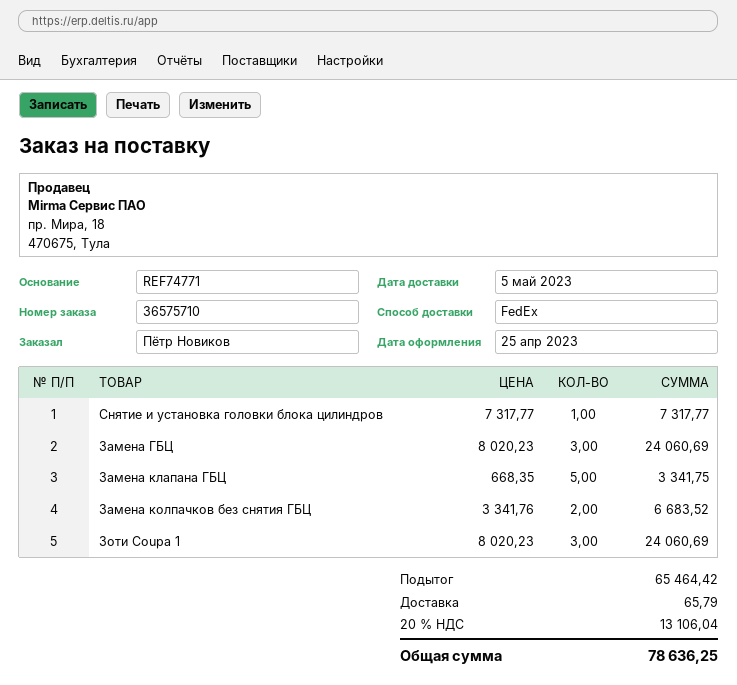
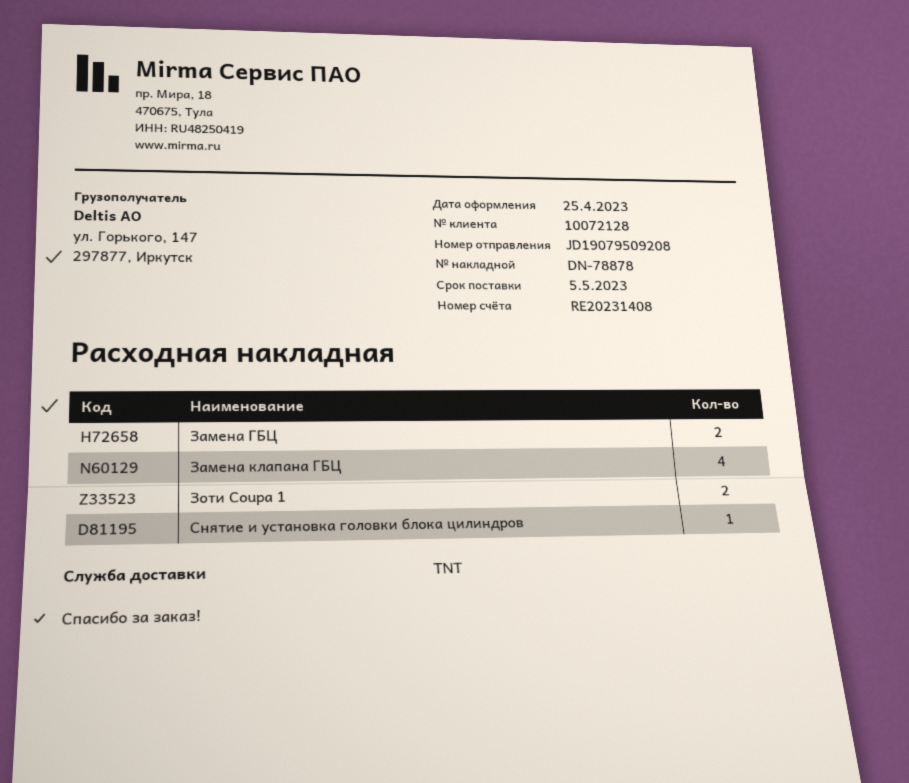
shipping method: FedEx -> TNT
Замена ГБЦ: 3 -> 2
Замена клапана ГБЦ: 5 -> 4
Замена колпачков без снятия ГБЦ: 2 -> none
Зоти Coupa 1: 3 -> 2

